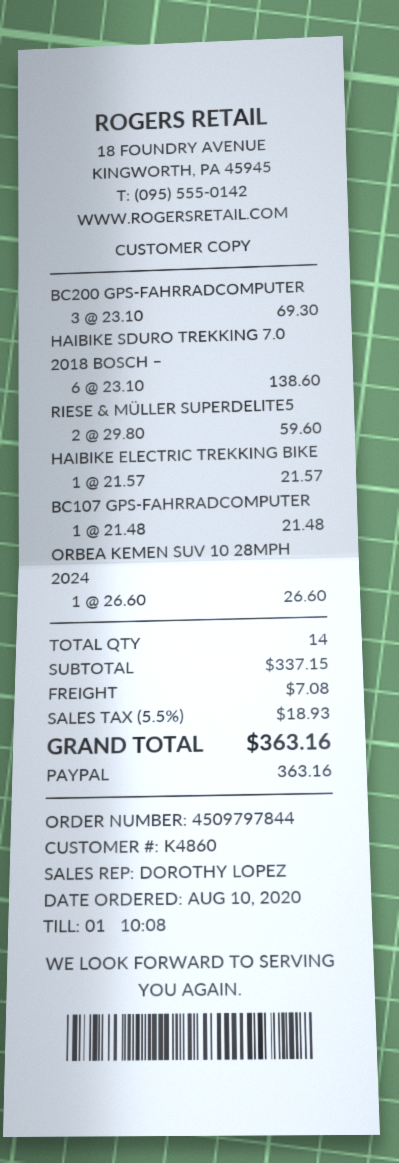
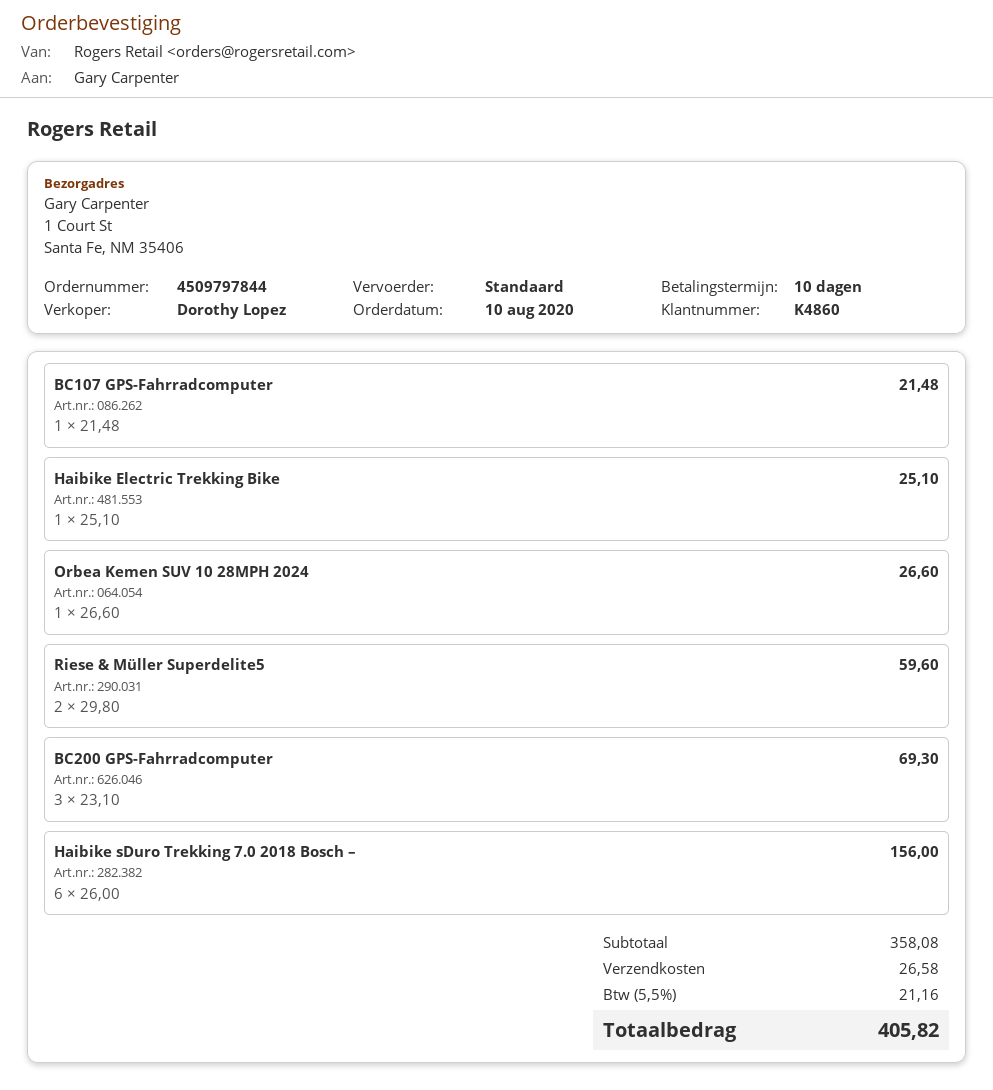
HAIBIKE SDURO TREKKING 7.0 2018 BOSCH –: 6 x 23.10 = 138.60 -> 6 x 26.00 = 156.00
HAIBIKE ELECTRIC TREKKING BIKE: 1 x 21.57 = 21.57 -> 1 x 25.10 = 25.10
subtotal: 337.15 -> 358.08
shipping: 7.08 -> 26.58
tax: 5.5% = 18.93 -> 5.5% = 21.16
total: 363.16 -> 405.82

